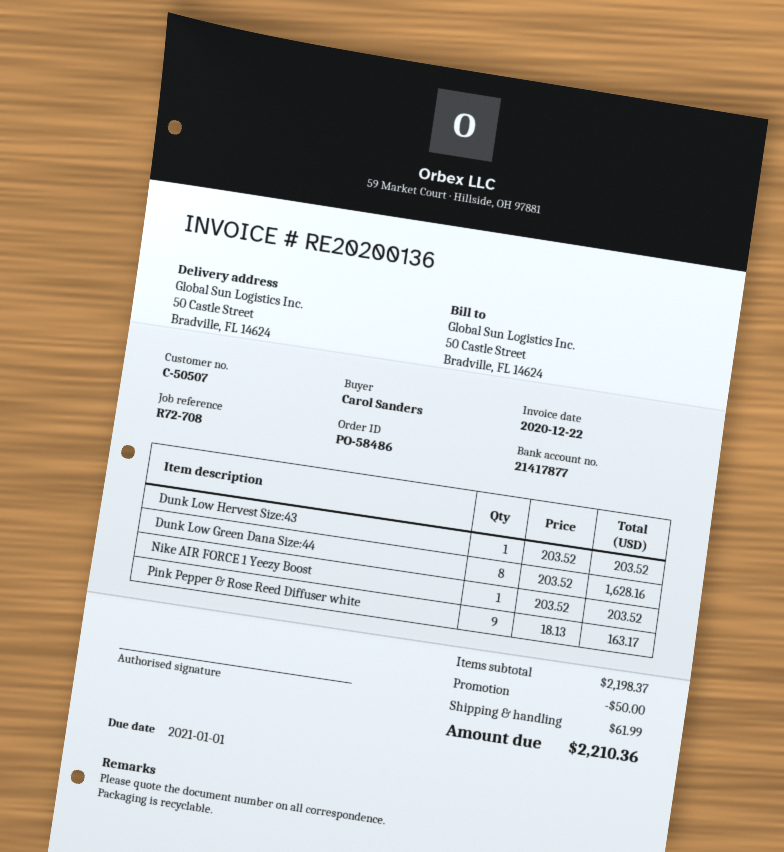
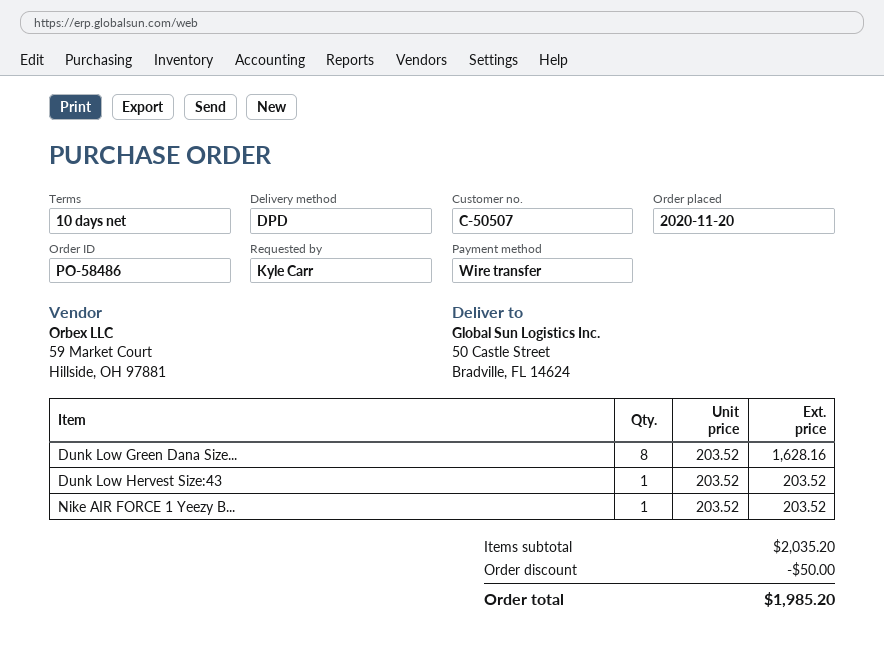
ordered by: Carol Sanders -> Kyle Carr
Pink Pepper & Rose Reed Diffuser white: 9 x 18.13 = 163.17 -> none
subtotal: 2198.37 -> 2035.20
shipping: 61.99 -> none
total: 2210.36 -> 1985.20

